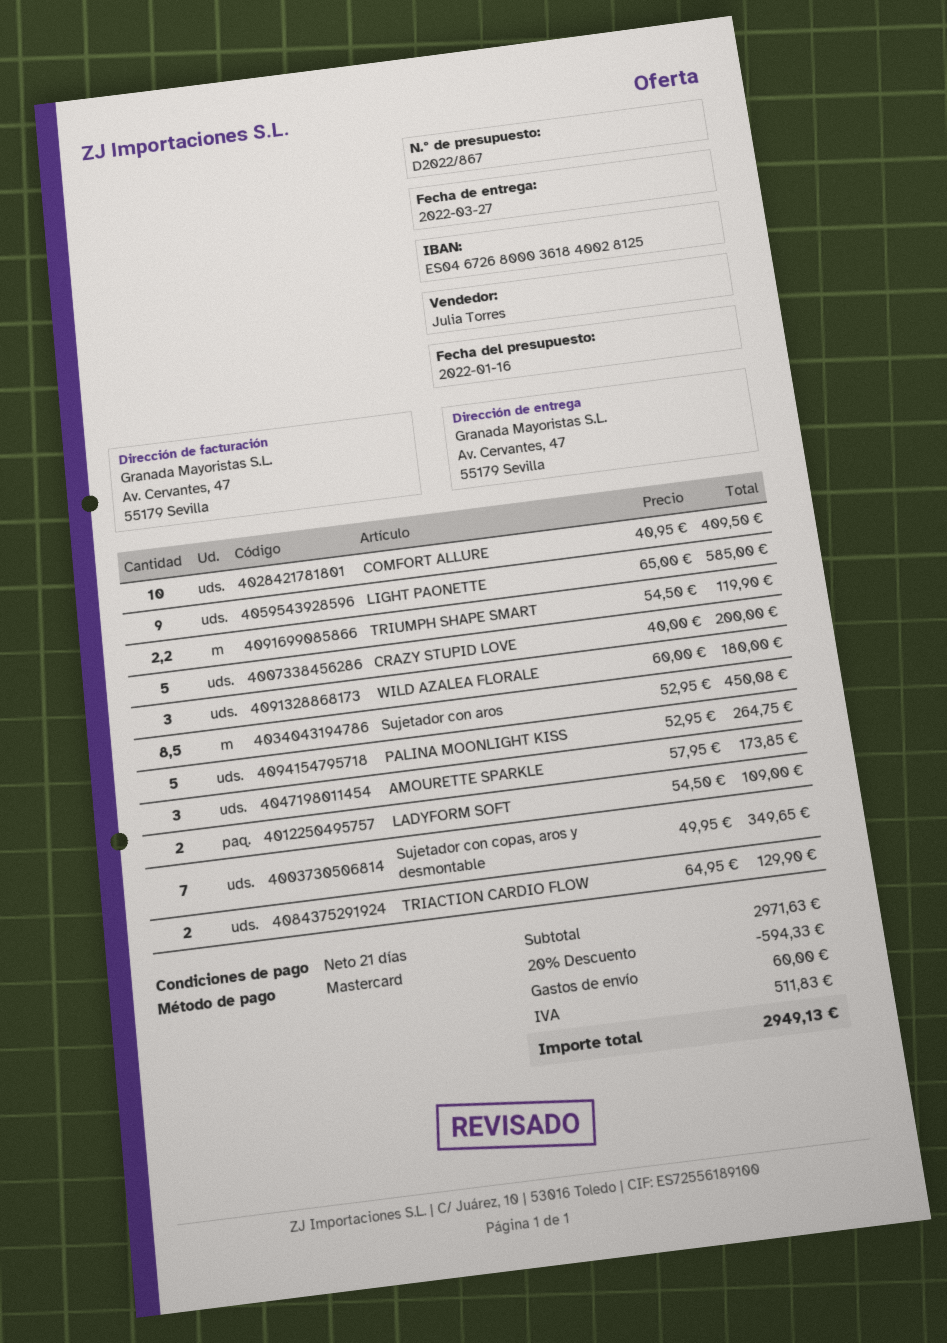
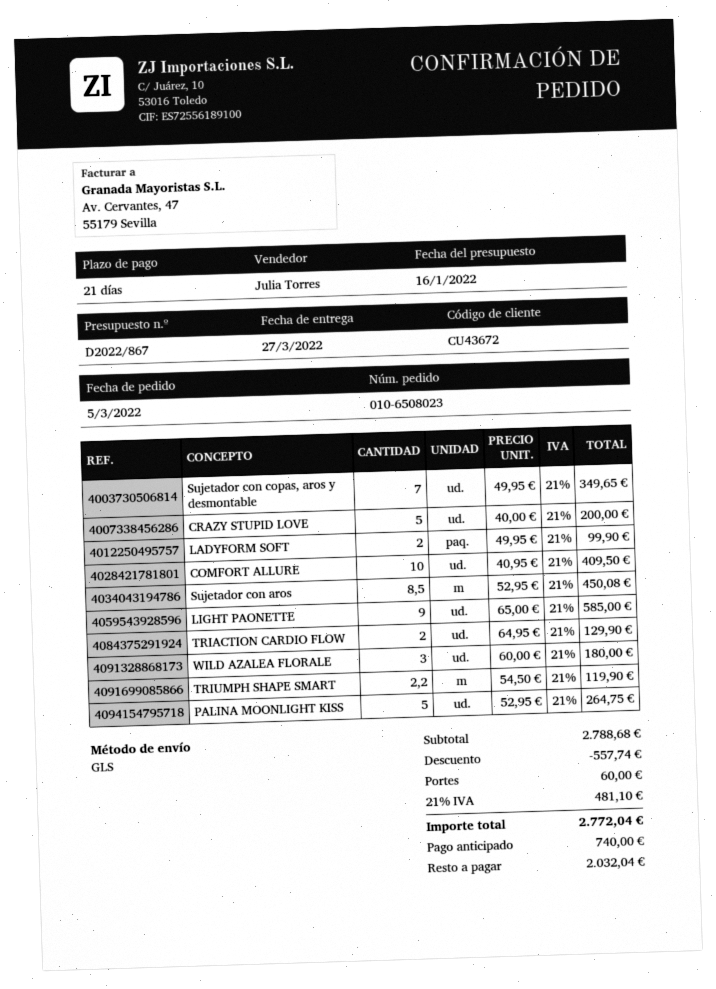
AMOURETTE SPARKLE: 3 x 57.95 = 173.85 -> none
LADYFORM SOFT: 2 x 54.50 = 109.00 -> 2 x 49.95 = 99.90
subtotal: 2971.63 -> 2788.68
discount: 594.33 -> 557.74
tax: 511.83 -> 481.10
total: 2949.13 -> 2772.04

